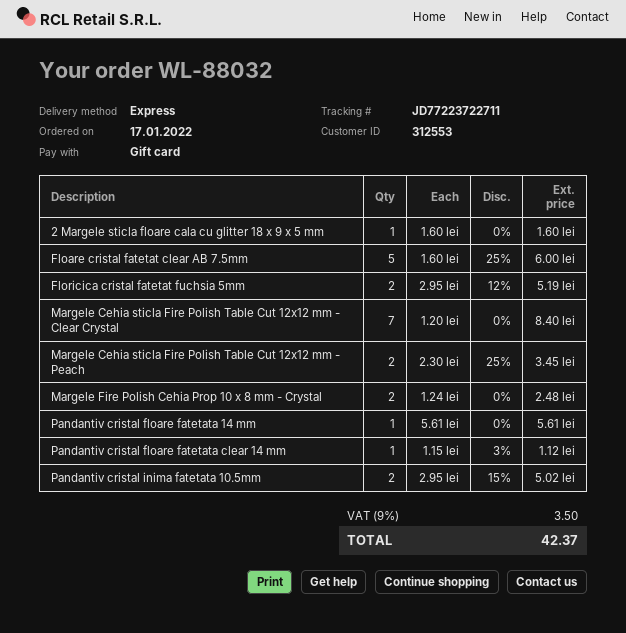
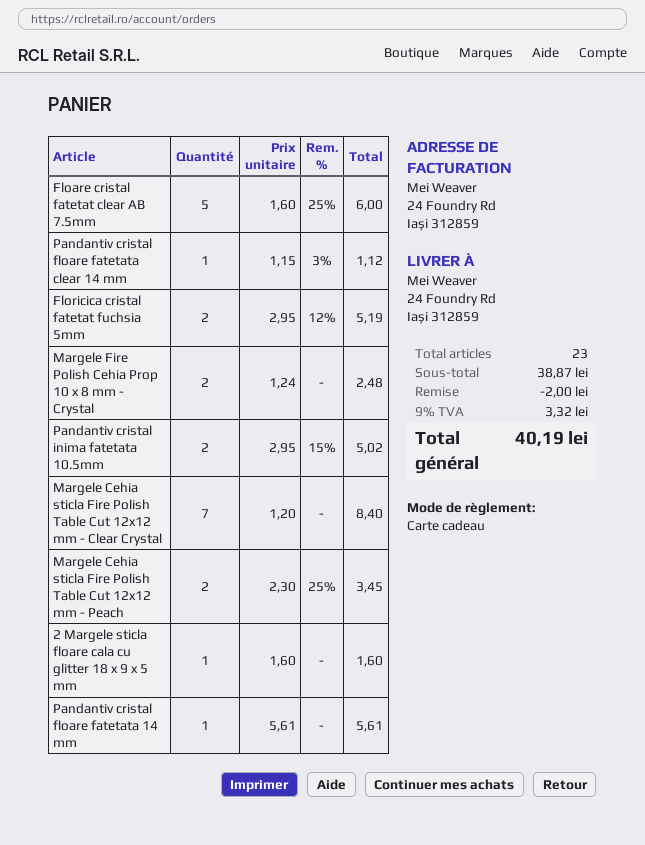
discount: none -> 2.00
tax: 9% = 3.50 -> 9% = 3.32
total: 42.37 -> 40.19

